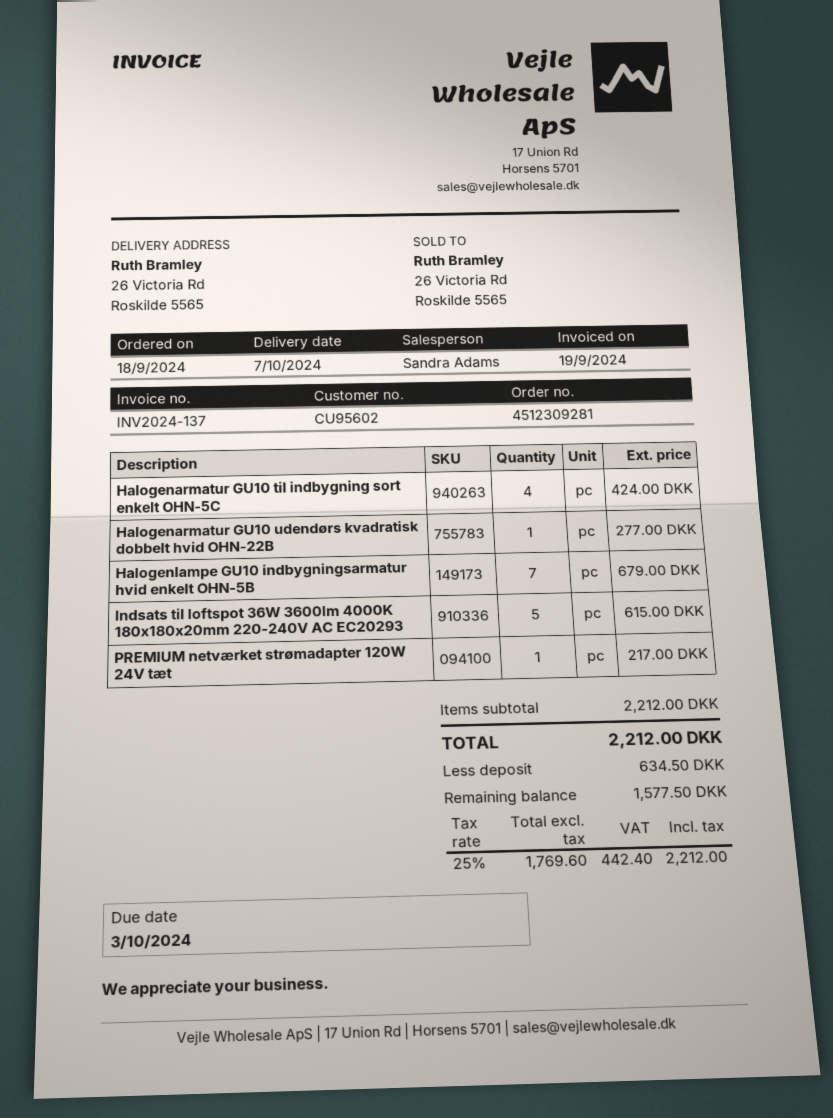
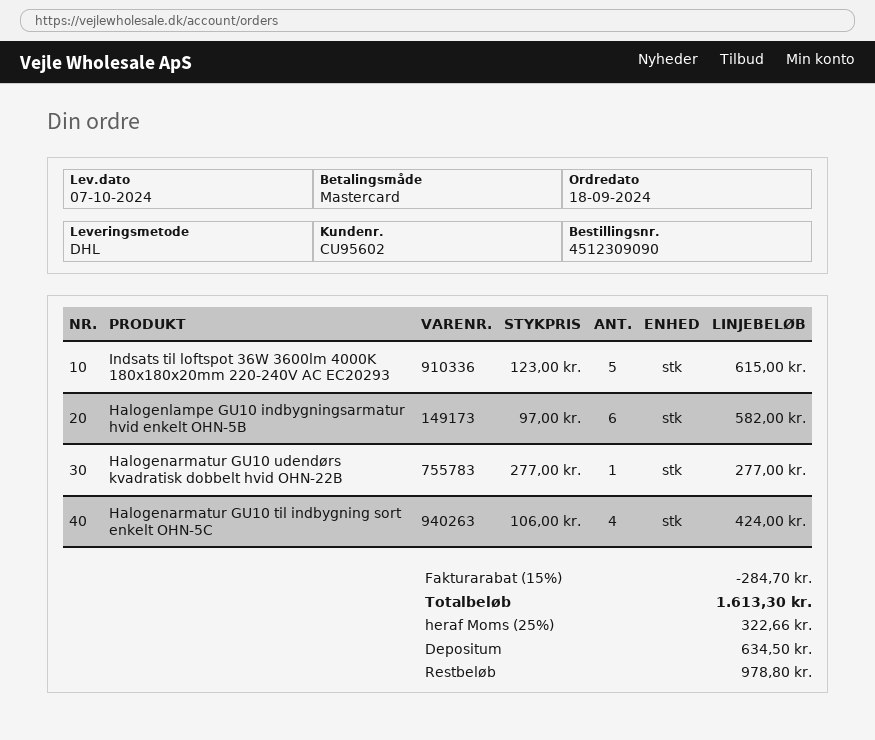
order number: 4512309281 -> 4512309090
Halogenlampe GU10 indbygningsarmatur hvid enkelt OHN-5B: 7 for 679.00 -> 6 for 582.00
PREMIUM netværket strømadapter 120W 24V tæt: 1 for 217.00 -> none
discount: none -> 15% = 284.70
tax: 25% = 442.40 -> 25% = 322.66
total: 2212.00 -> 1613.30
balance: 1577.50 -> 978.80

